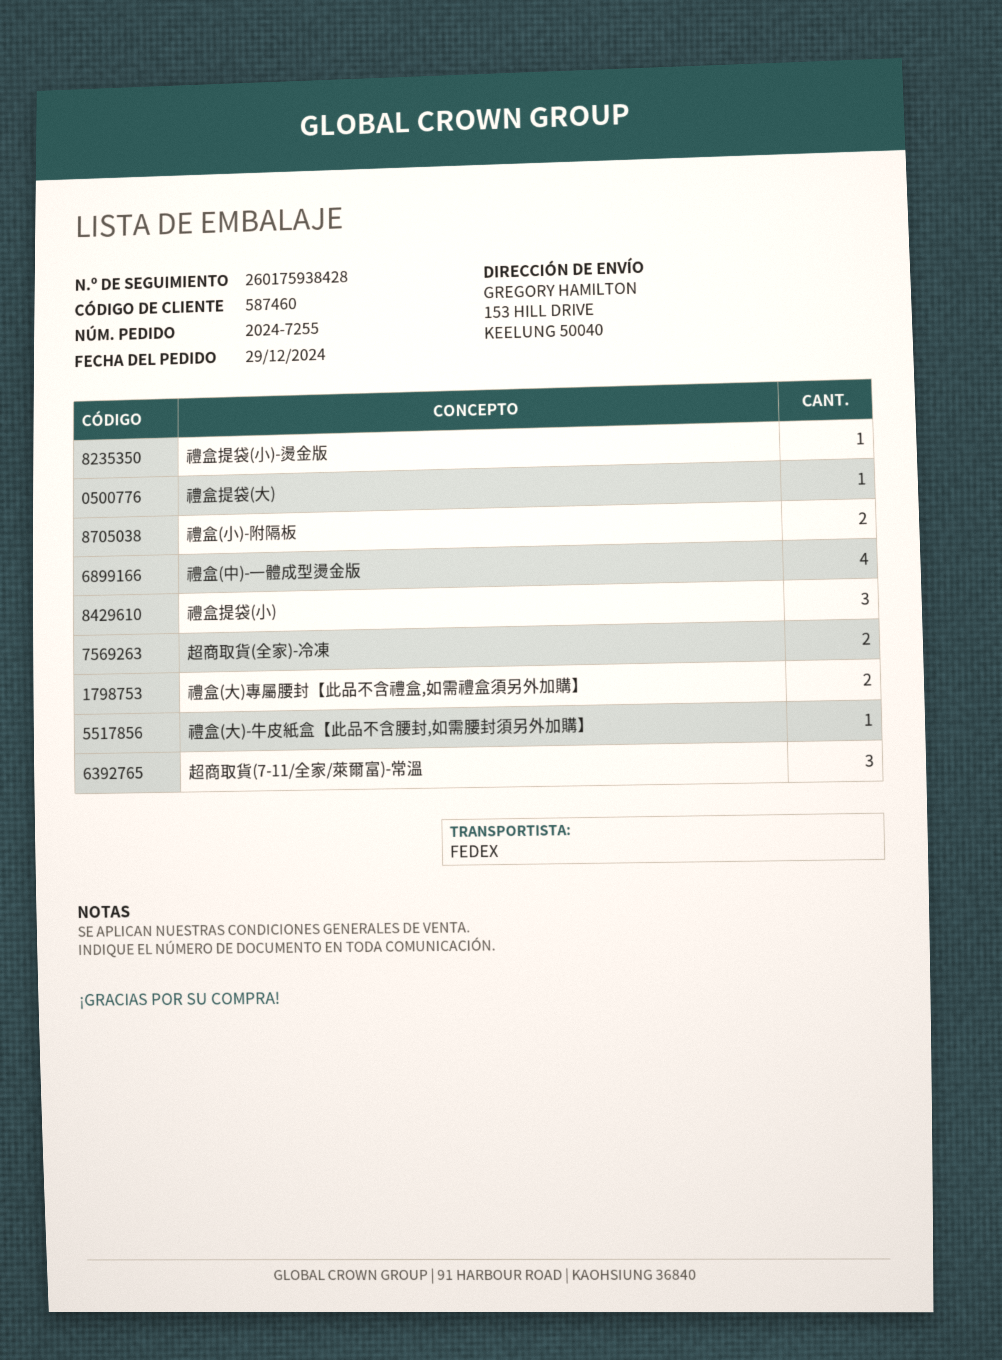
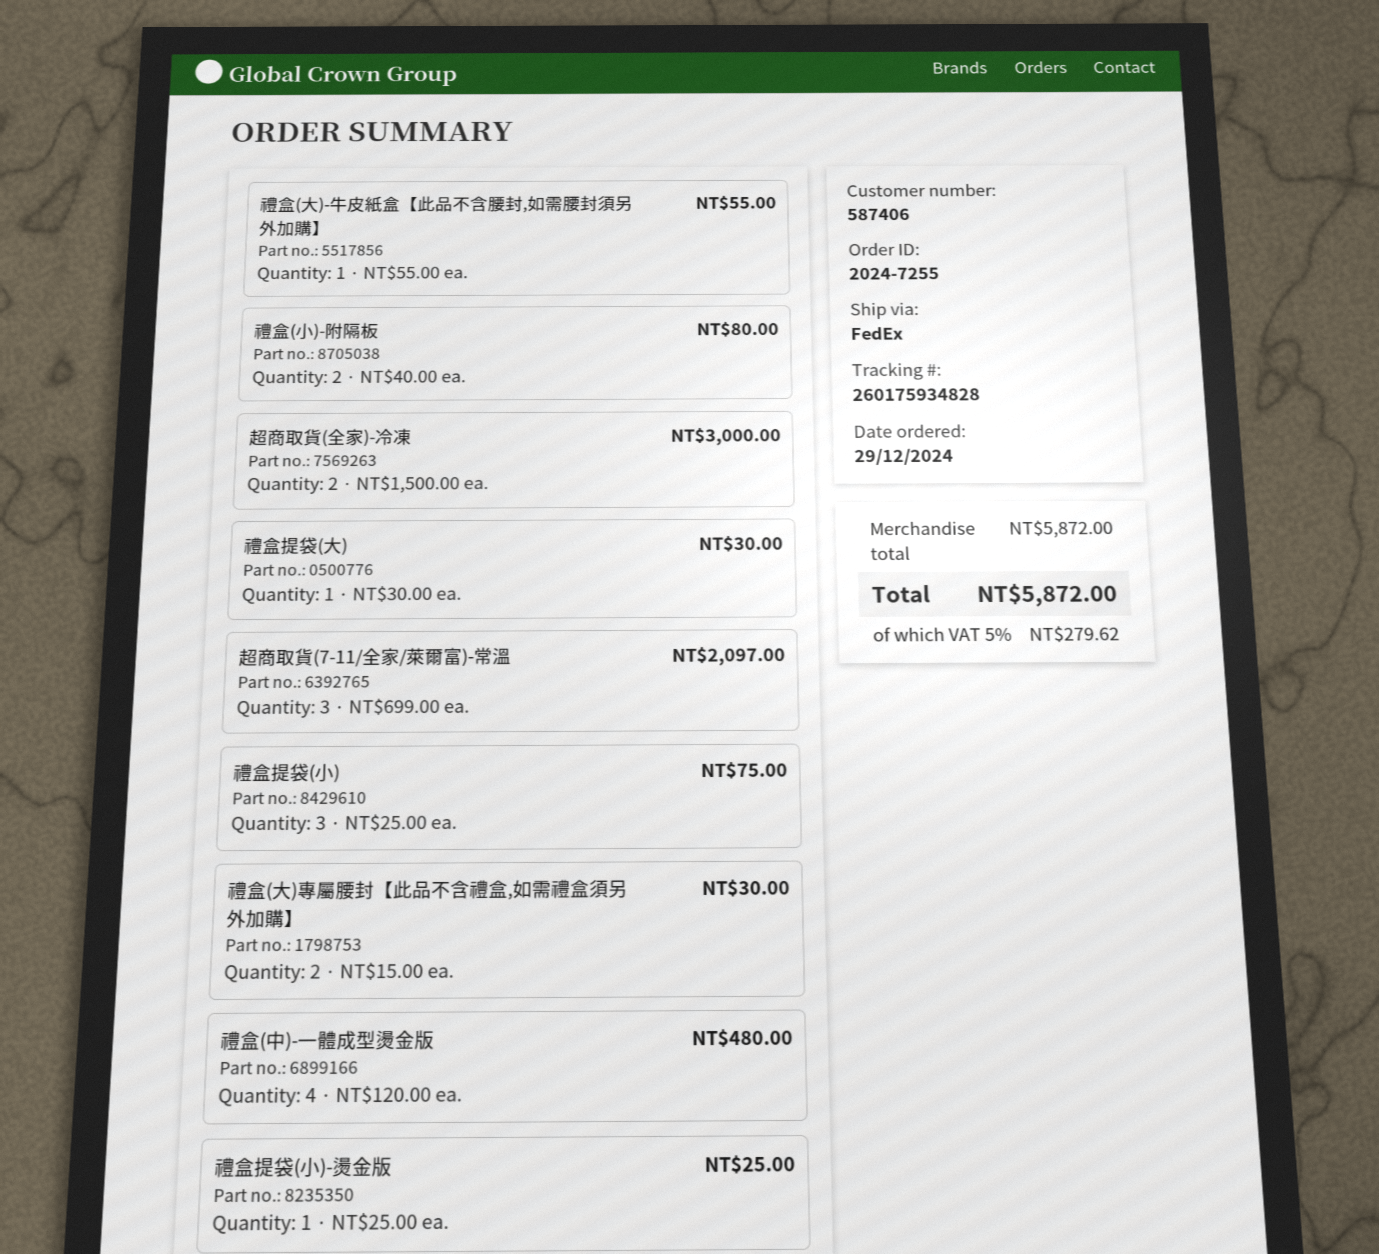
customer number: 587460 -> 587406
tracking number: 260175938428 -> 260175934828

